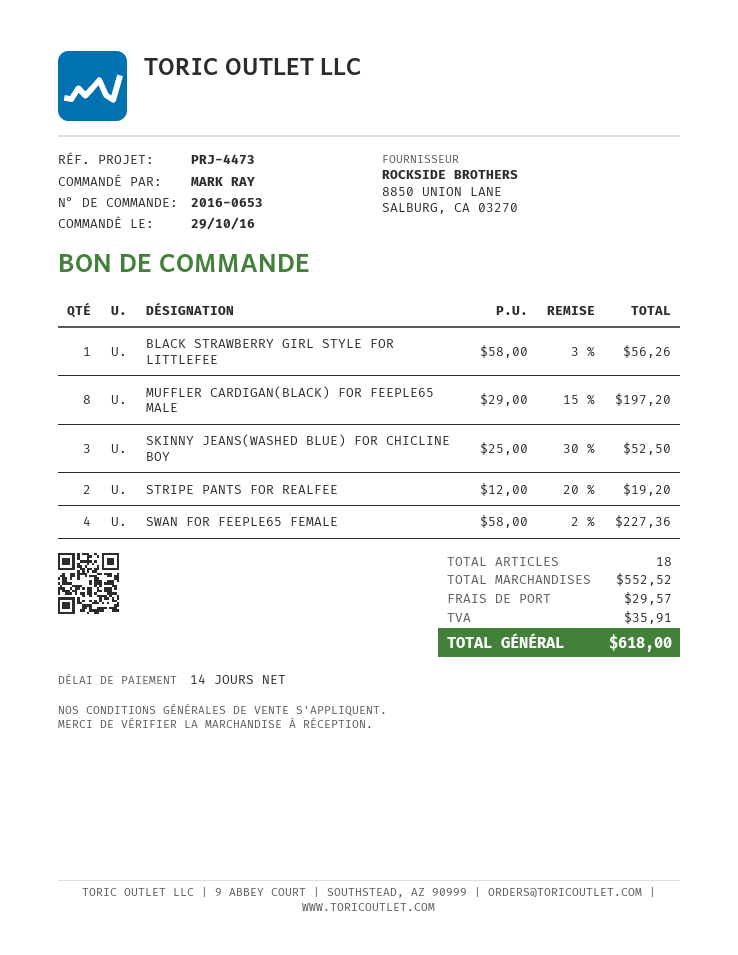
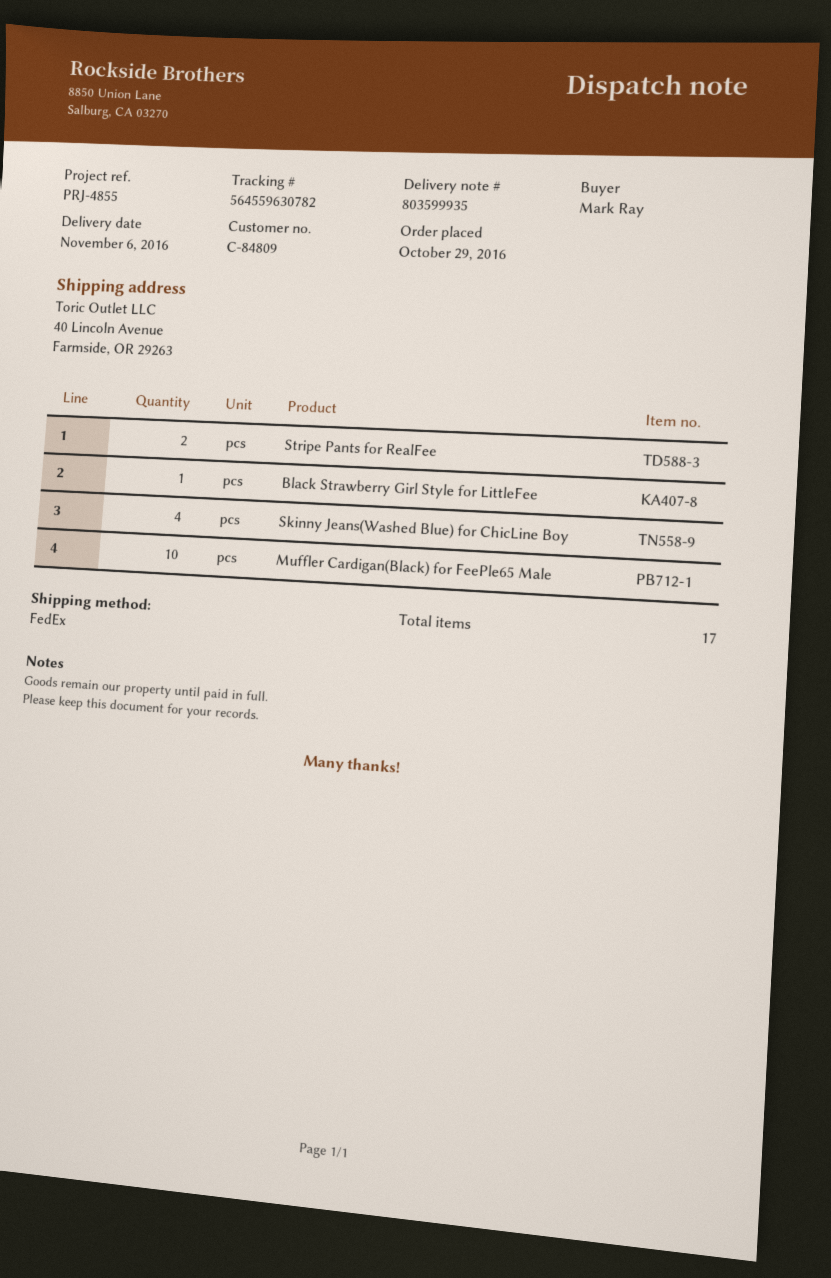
reference: PRJ-4473 -> PRJ-4855
MUFFLER CARDIGAN(BLACK) FOR FEEPLE65 MALE: 8 -> 10
SKINNY JEANS(WASHED BLUE) FOR CHICLINE BOY: 3 -> 4
SWAN FOR FEEPLE65 FEMALE: 4 -> none
total quantity: 18 -> 17

